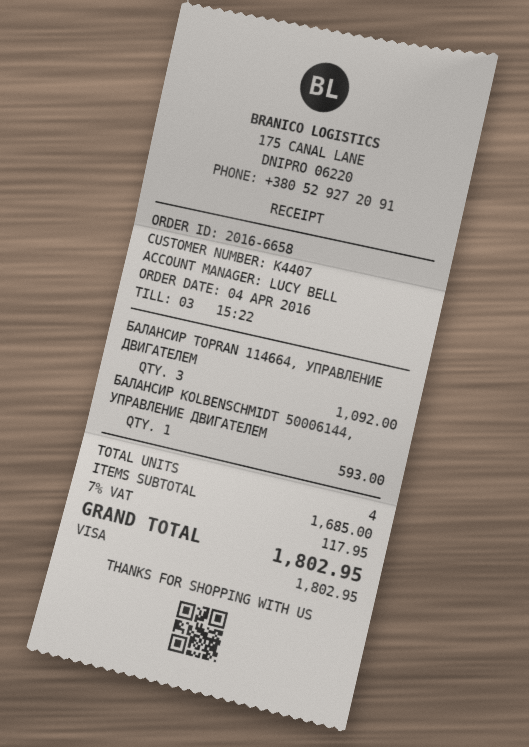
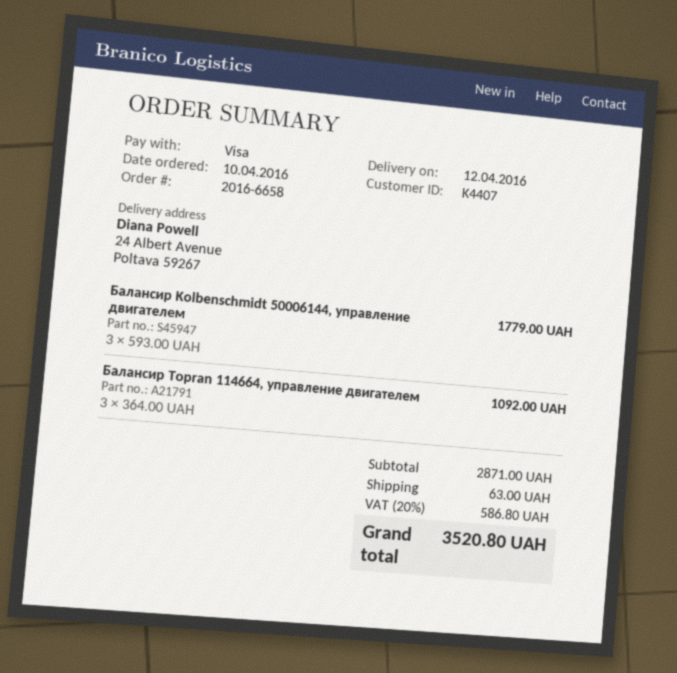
order date: 2016-04-04 -> 2016-04-10
БАЛАНСИР KOLBENSCHMIDT 50006144, УПРАВЛЕНИЕ ДВИГАТЕЛЕМ: 1 for 593.00 -> 3 for 1779.00
subtotal: 1685.00 -> 2871.00
shipping: none -> 63.00
tax: 7% = 117.95 -> 20% = 586.80
total: 1802.95 -> 3520.80

